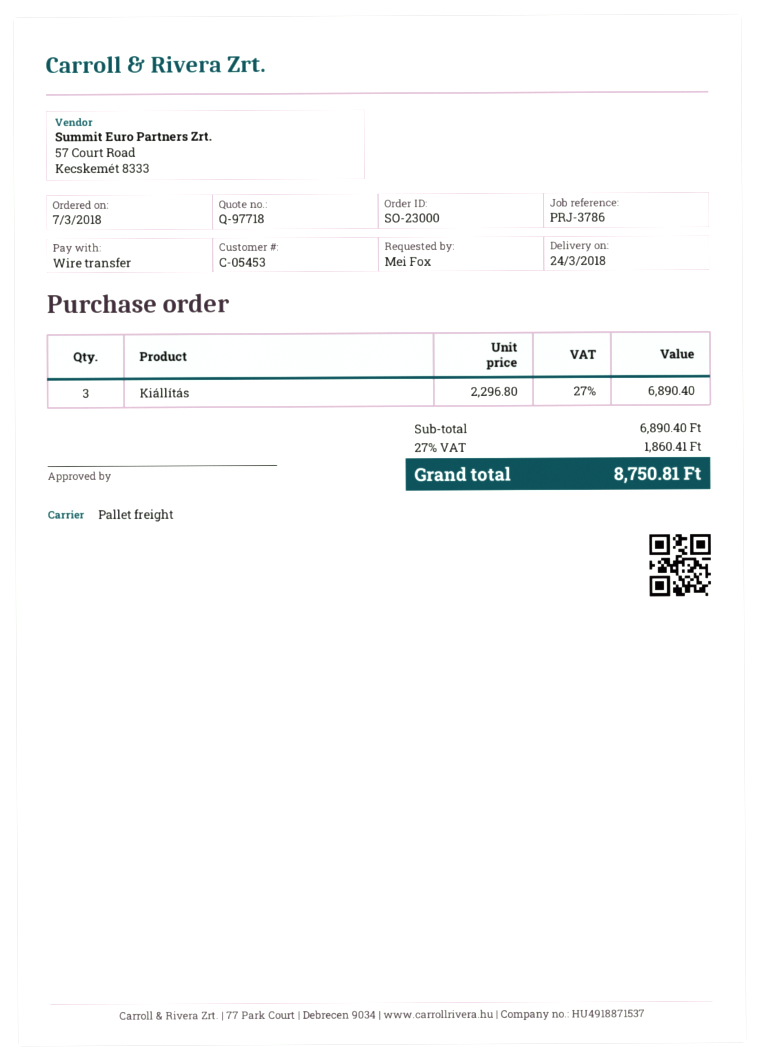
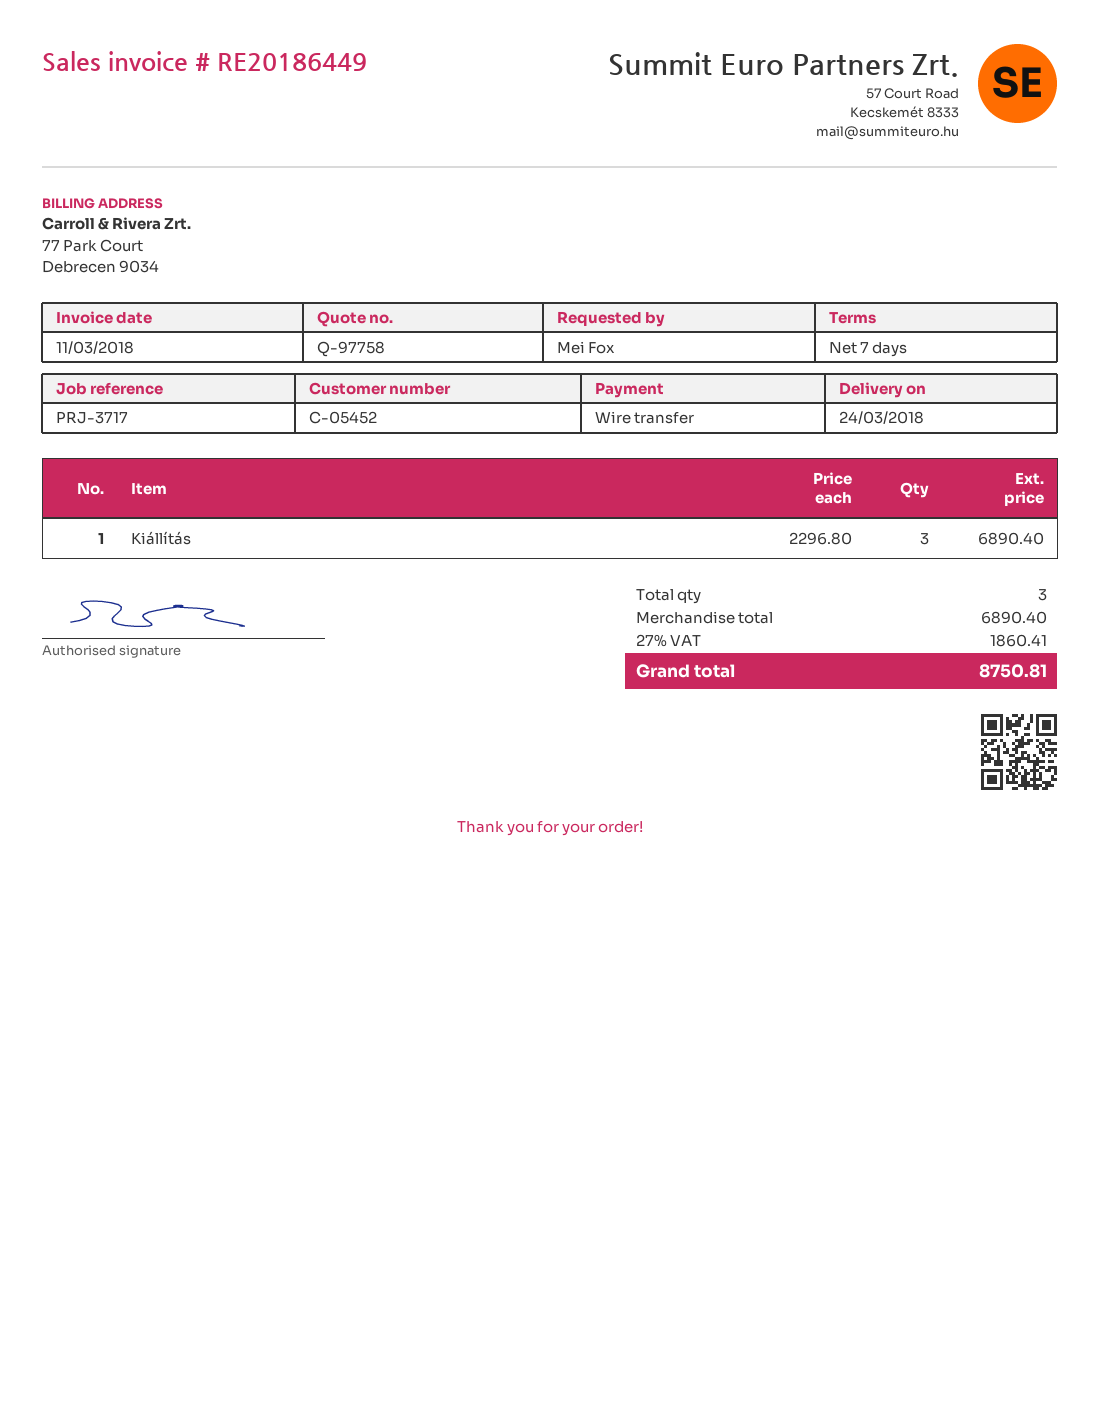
quote number: Q-97718 -> Q-97758
customer number: C-05453 -> C-05452
reference: PRJ-3786 -> PRJ-3717

